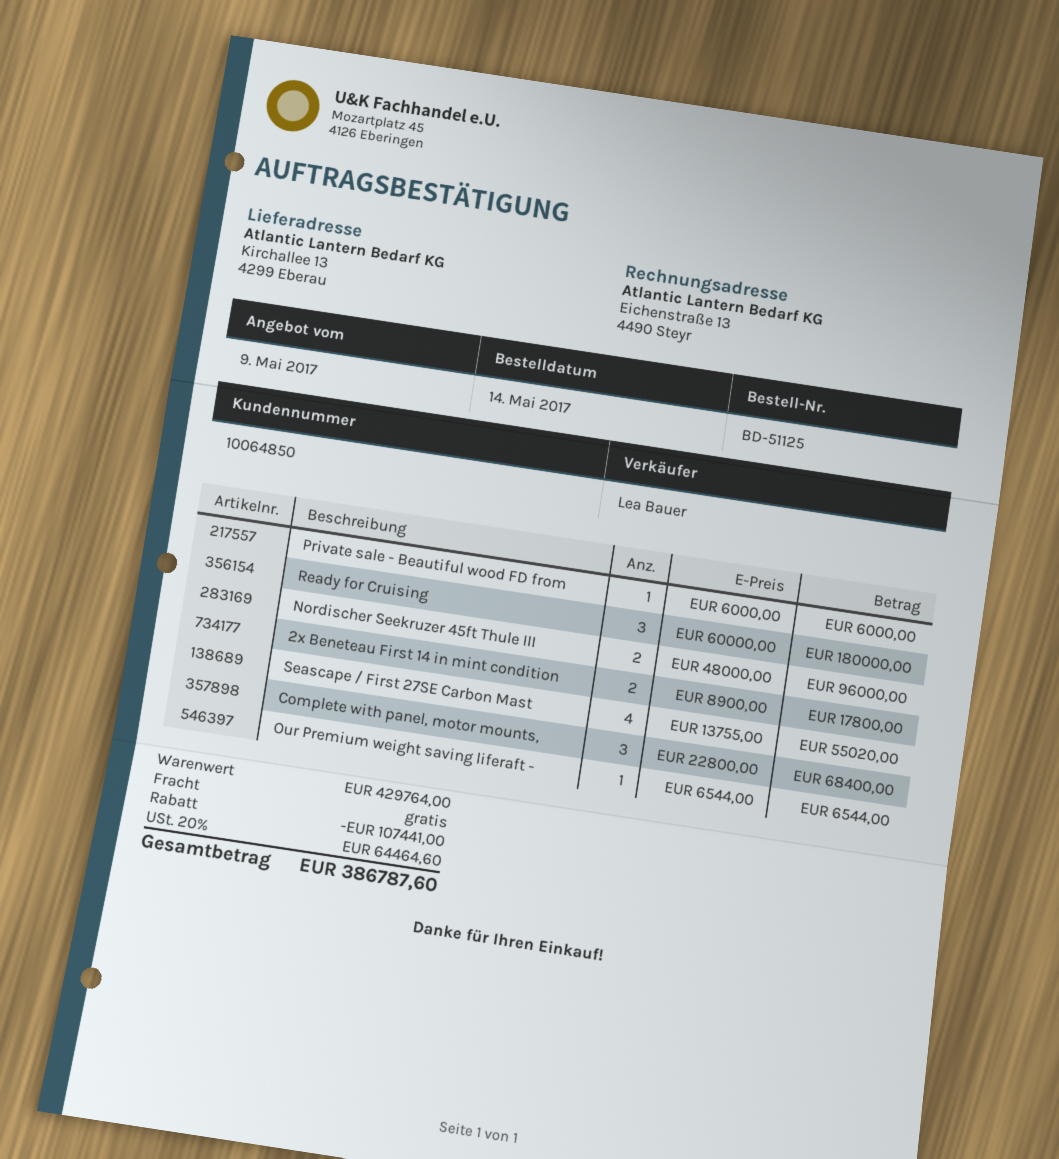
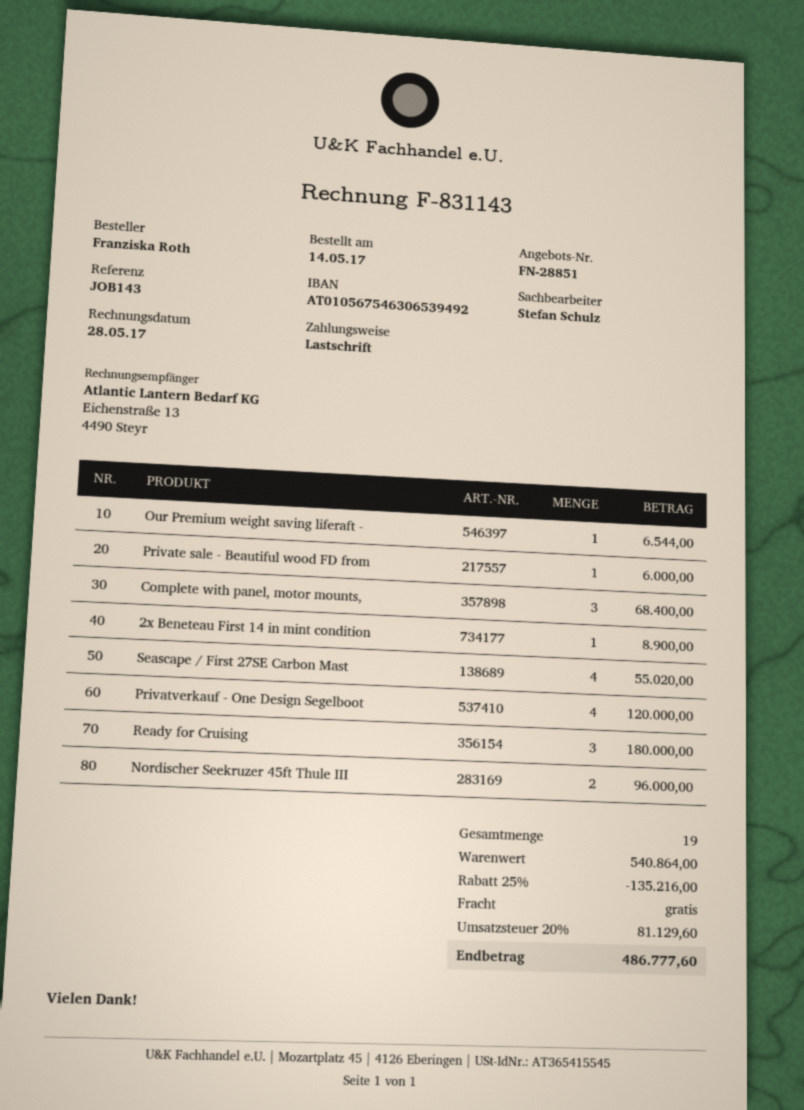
sales rep: Lea Bauer -> Stefan Schulz
2x Beneteau First 14 in mint condition: 2 for 17800.00 -> 1 for 8900.00
Privatverkauf - One Design Segelboot: none -> 4 for 120000.00
subtotal: 429764.00 -> 540864.00
discount: 107441.00 -> 135216.00
tax: 20% = 64464.60 -> 20% = 81129.60
total: 386787.60 -> 486777.60

